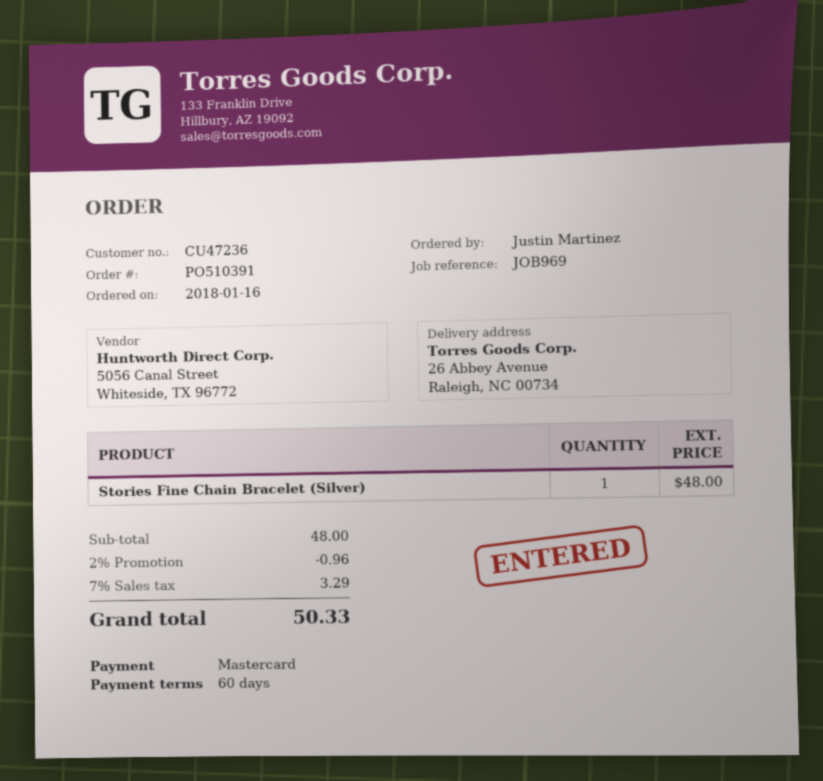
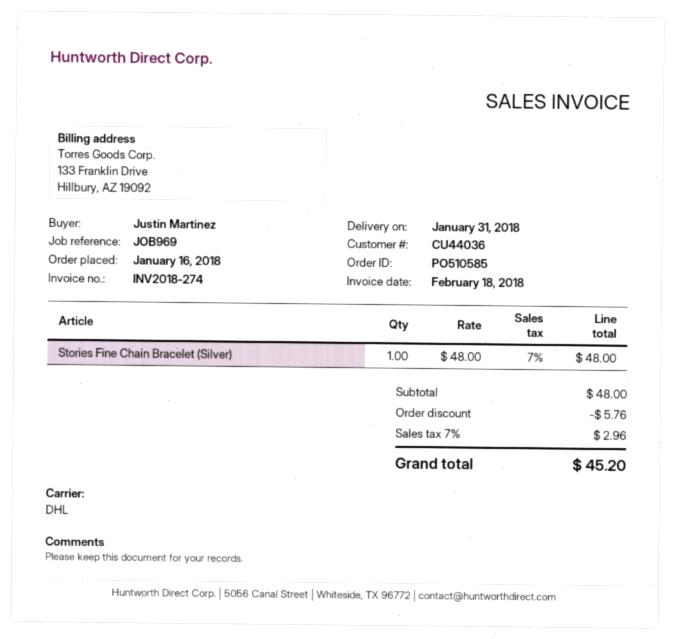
order number: PO510391 -> PO510585
customer number: CU47236 -> CU44036
discount: 0.96 -> 5.76
tax: 7% = 3.29 -> 7% = 2.96
total: 50.33 -> 45.20

